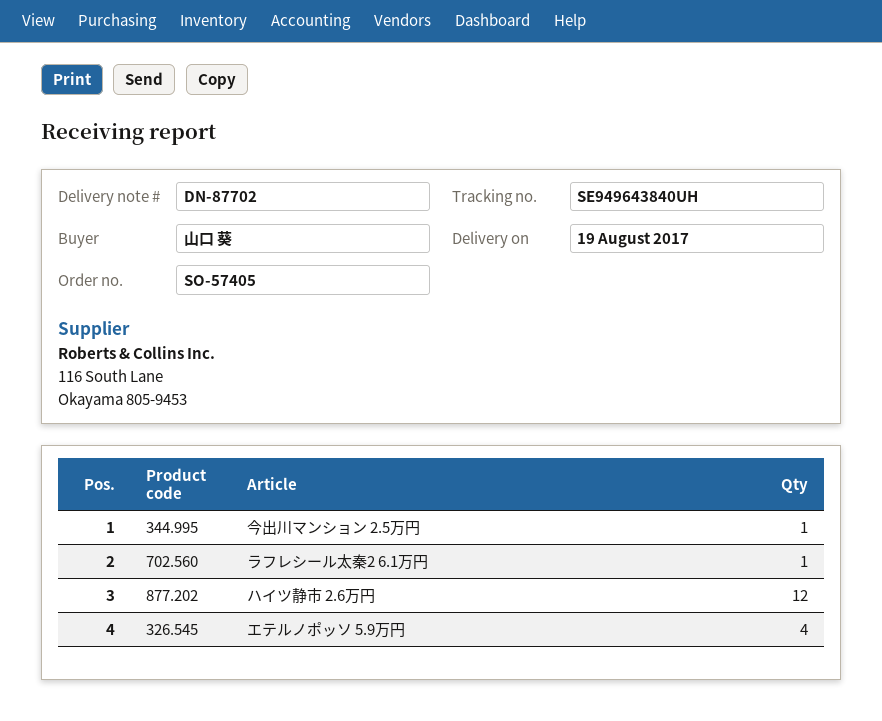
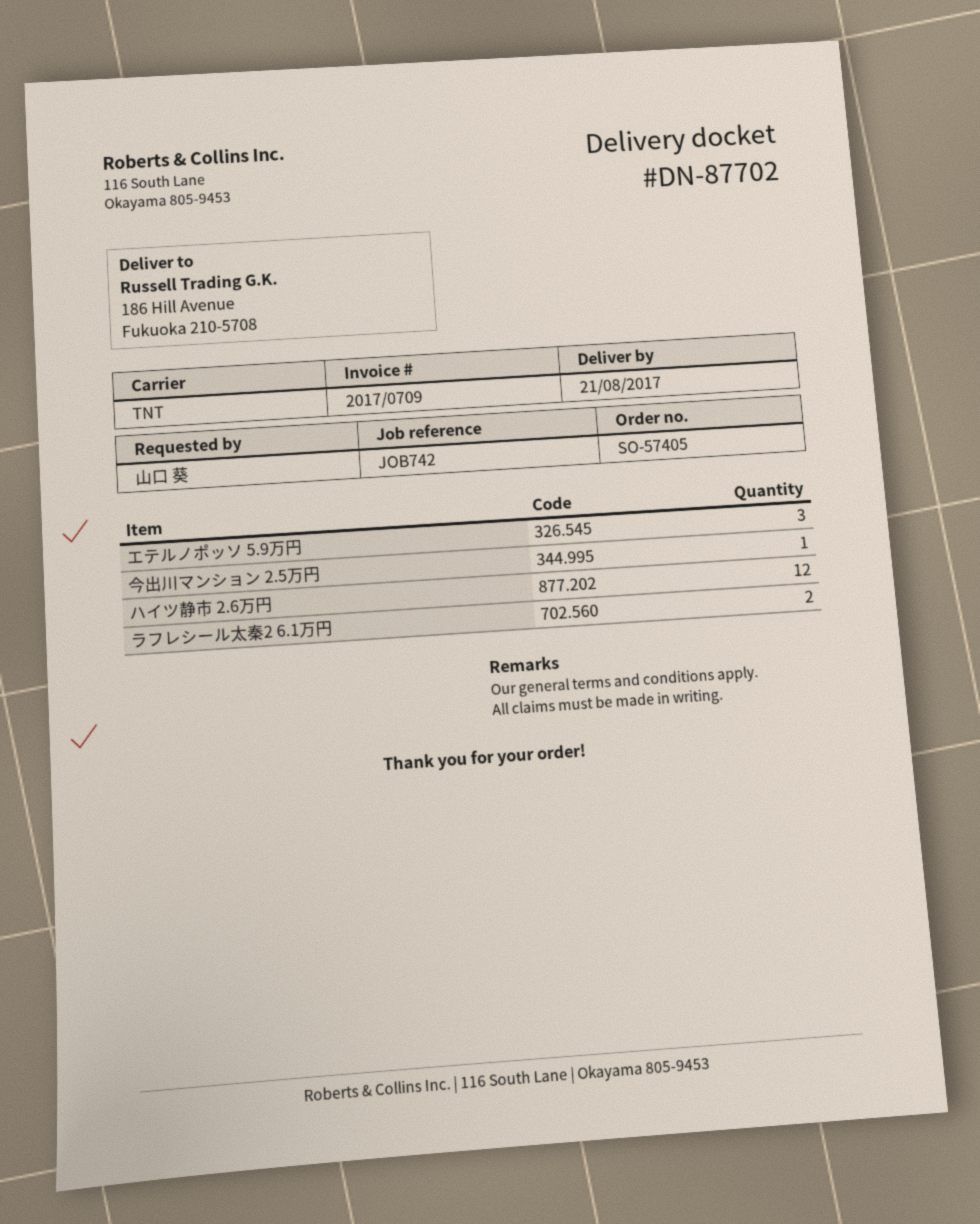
delivery date: 2017-08-19 -> 2017-08-21
ラフレシール太秦2 6.1万円: 1 -> 2
エテルノポッソ 5.9万円: 4 -> 3

